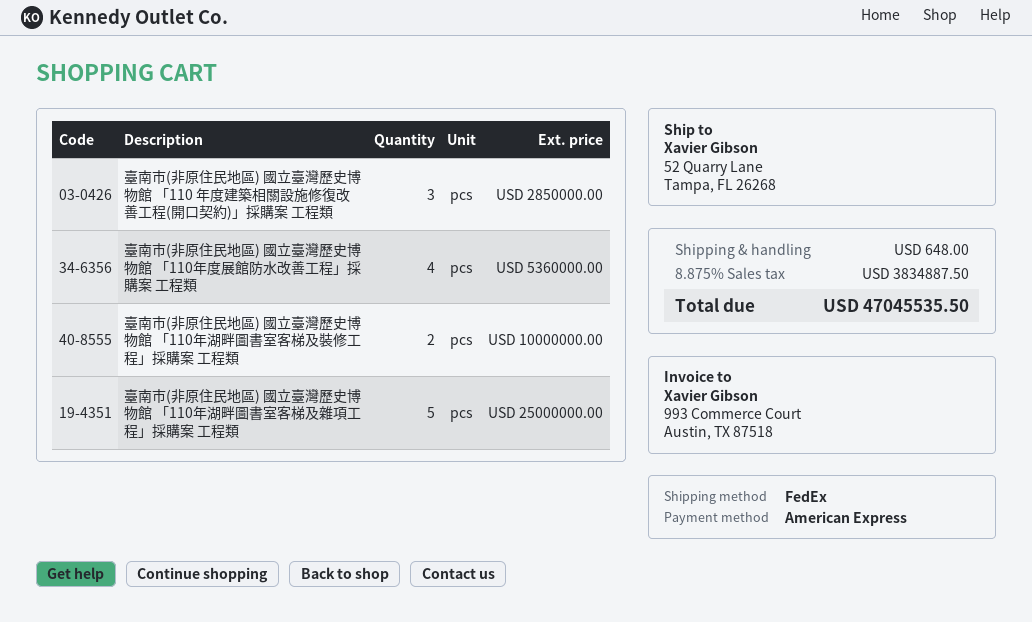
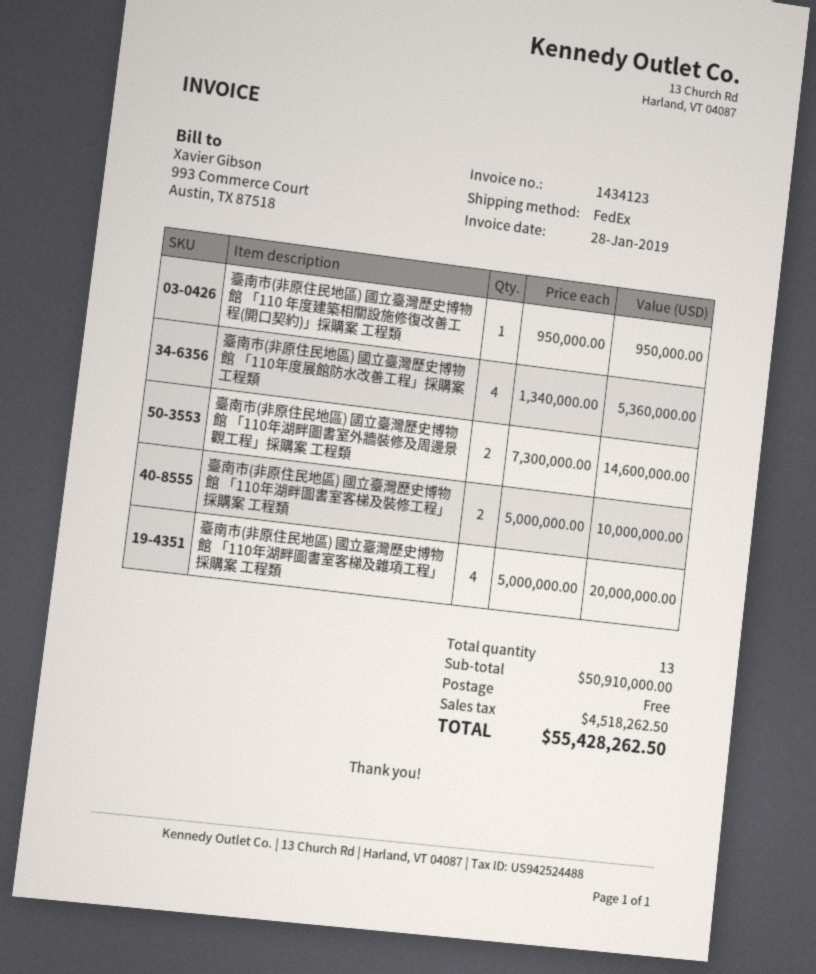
臺南市(非原住民地區) 國立臺灣歷史博物館 「110 年度建築相關設施修復改善工程(開口契約)」採購案 工程類: 3 for 2850000.00 -> 1 for 950000.00
臺南市(非原住民地區) 國立臺灣歷史博物館 「110年湖畔圖書室客梯及雜項工程」採購案 工程類: 5 for 25000000.00 -> 4 for 20000000.00
臺南市(非原住民地區) 國立臺灣歷史博物館 「110年湖畔圖書室外牆裝修及周邊景觀工程」採購案 工程類: none -> 2 for 14600000.00
shipping: 648.00 -> 0.00
tax: 3834887.50 -> 4518262.50
total: 47045535.50 -> 55428262.50

